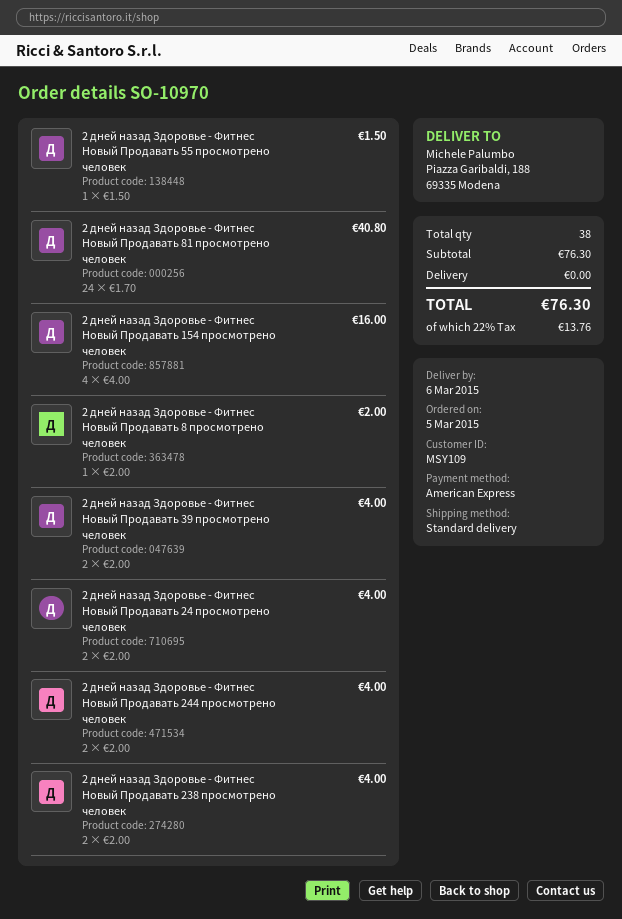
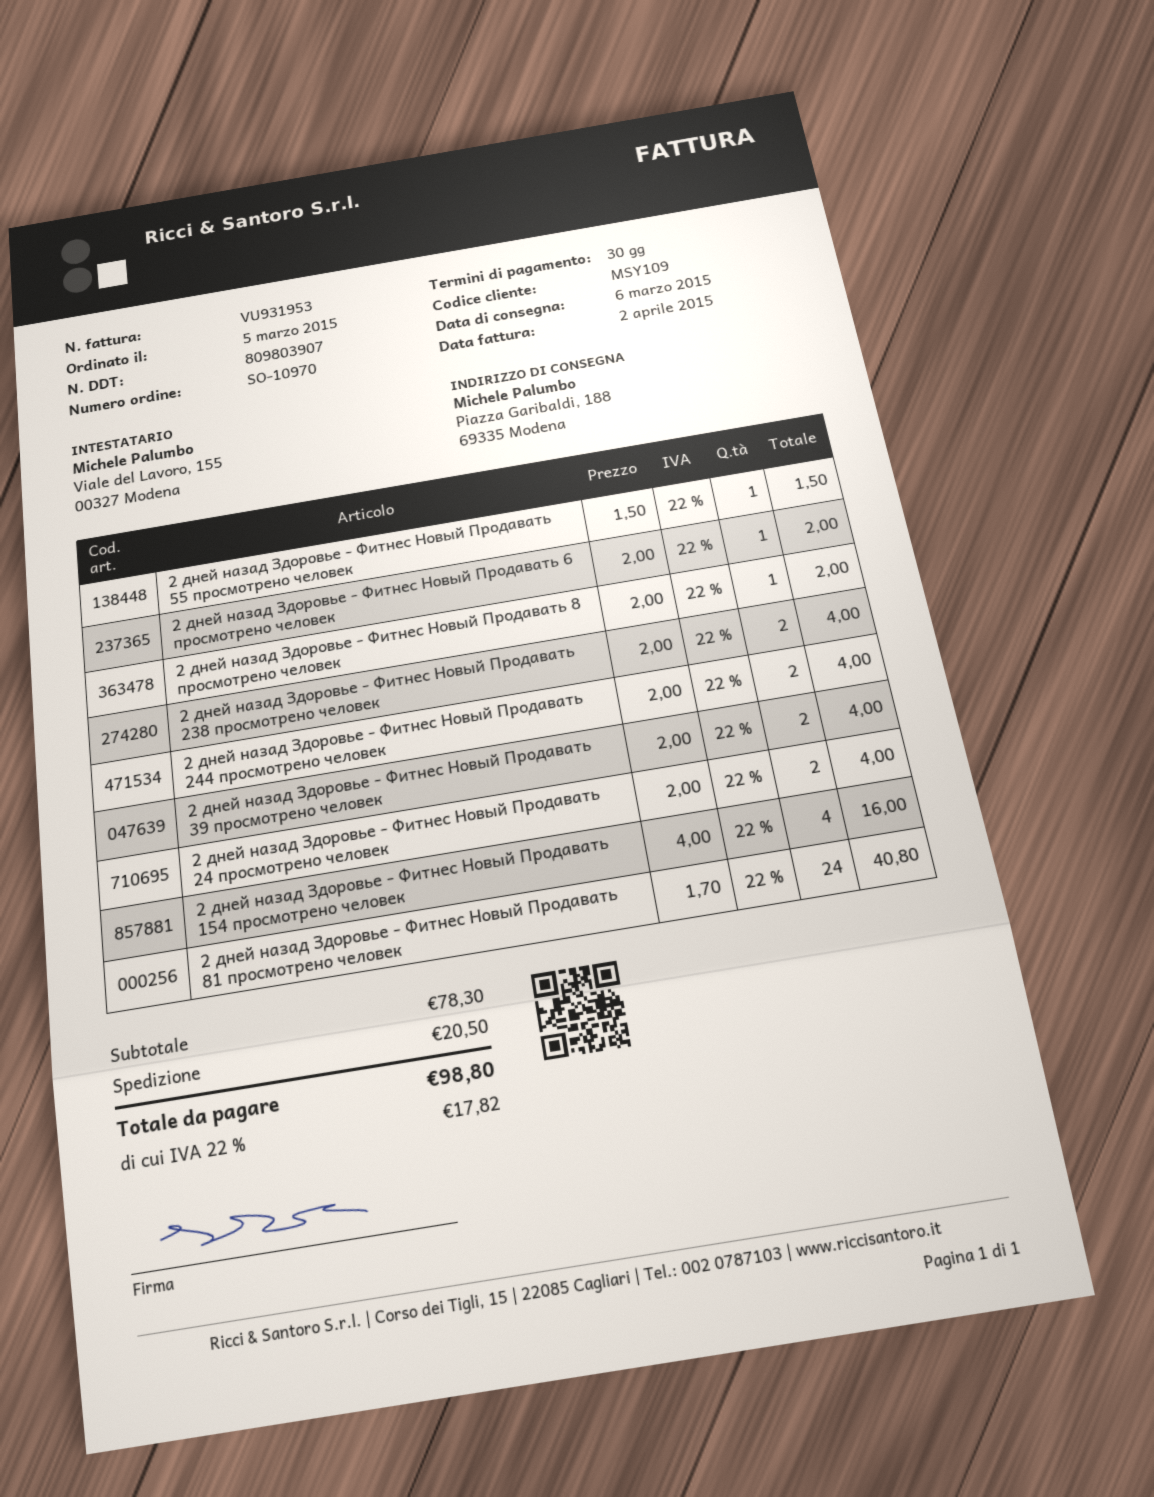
2 дней назад Здоровье - Фитнес Новый Продавать 6 просмотрено человек: none -> 1 x 2.00 = 2.00
subtotal: 76.30 -> 78.30
shipping: 0.00 -> 20.50
tax: 22% = 13.76 -> 22% = 17.82
total: 76.30 -> 98.80

